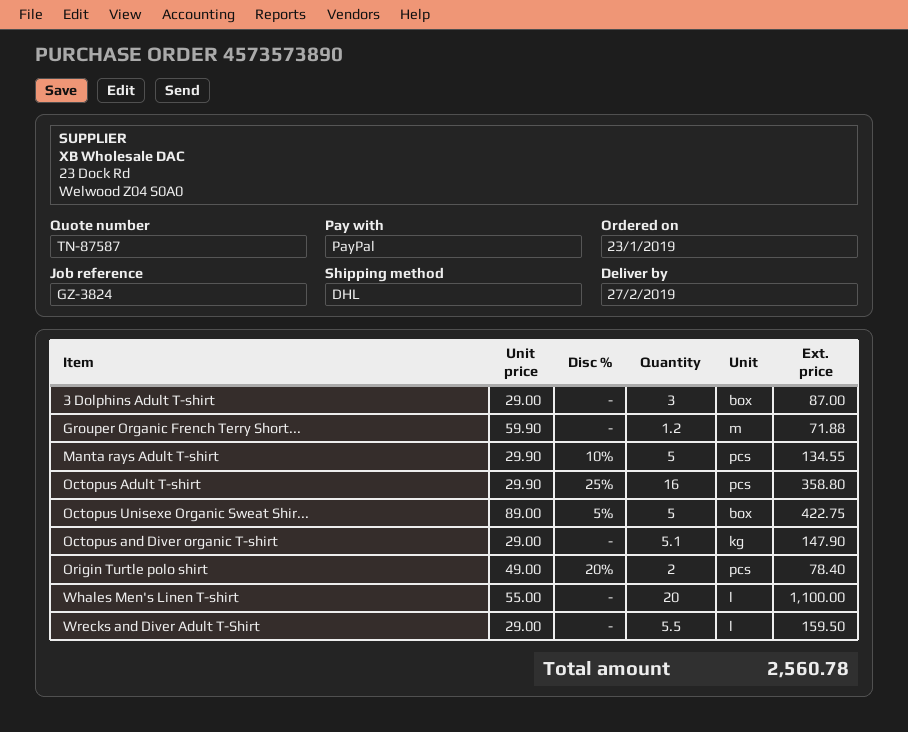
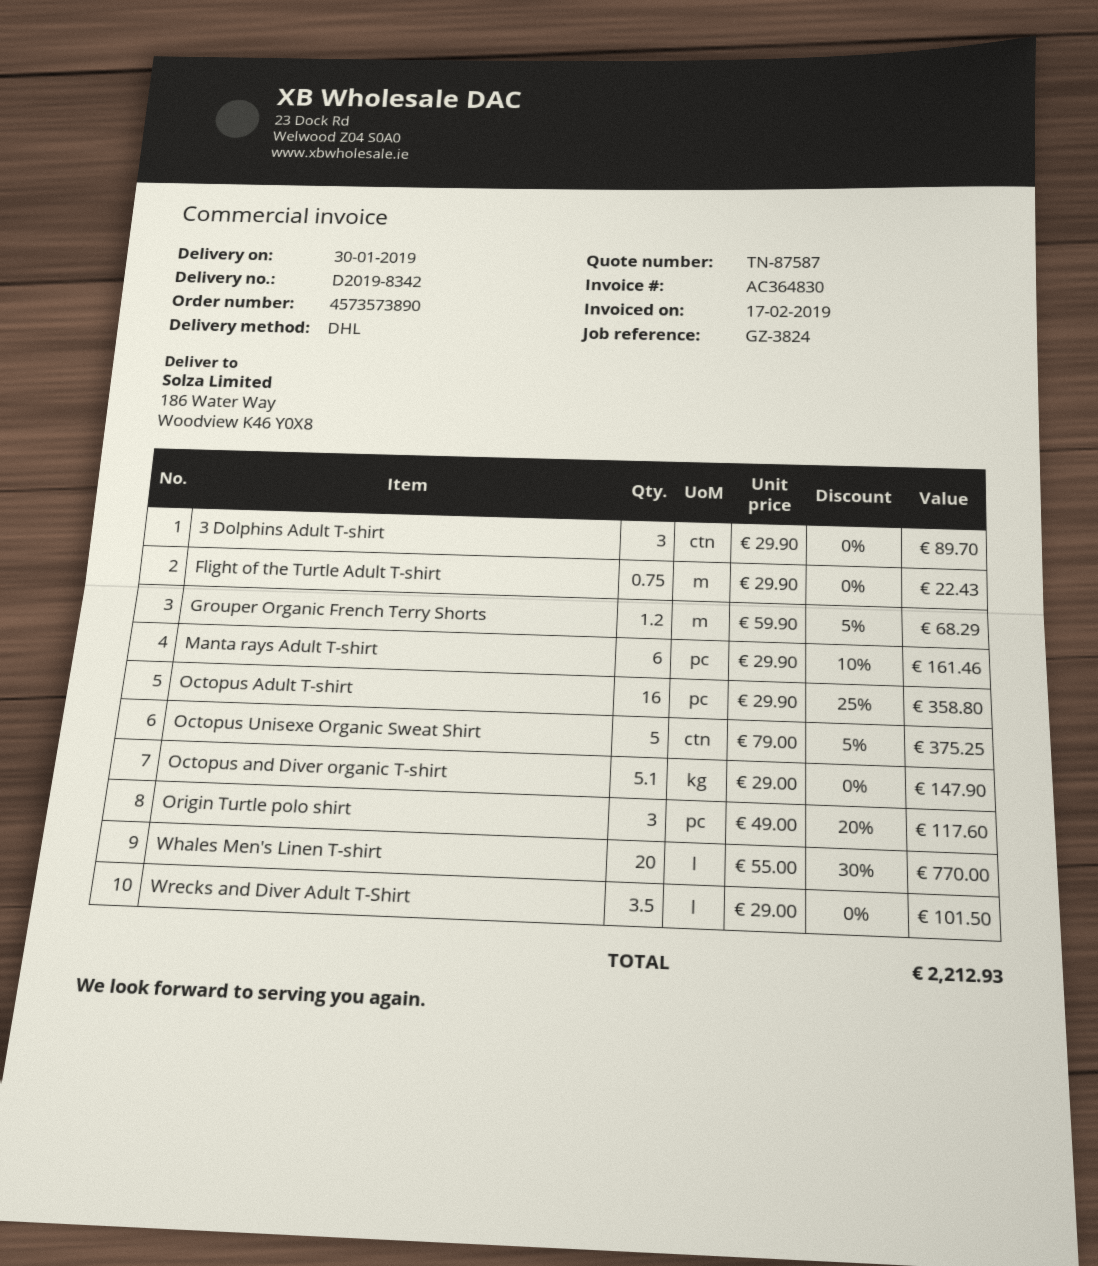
delivery date: 2019-02-27 -> 2019-01-30
3 Dolphins Adult T-shirt: 3 x 29.00 = 87.00 -> 3 x 29.90 = 89.70
Grouper Organic French Terry Short...: 1.2 x 59.90 = 71.88 -> 1.2 x 59.90 - 5% = 68.29
Manta rays Adult T-shirt: 5 x 29.90 - 10% = 134.55 -> 6 x 29.90 - 10% = 161.46
Octopus Unisexe Organic Sweat Shir...: 5 x 89.00 - 5% = 422.75 -> 5 x 79.00 - 5% = 375.25
Origin Turtle polo shirt: 2 x 49.00 - 20% = 78.40 -> 3 x 49.00 - 20% = 117.60
Whales Men's Linen T-shirt: 20 x 55.00 = 1100.00 -> 20 x 55.00 - 30% = 770.00
Wrecks and Diver Adult T-Shirt: 5.5 x 29.00 = 159.50 -> 3.5 x 29.00 = 101.50
Flight of the Turtle Adult T-shirt: none -> 0.75 x 29.90 = 22.43
total: 2560.78 -> 2212.93

